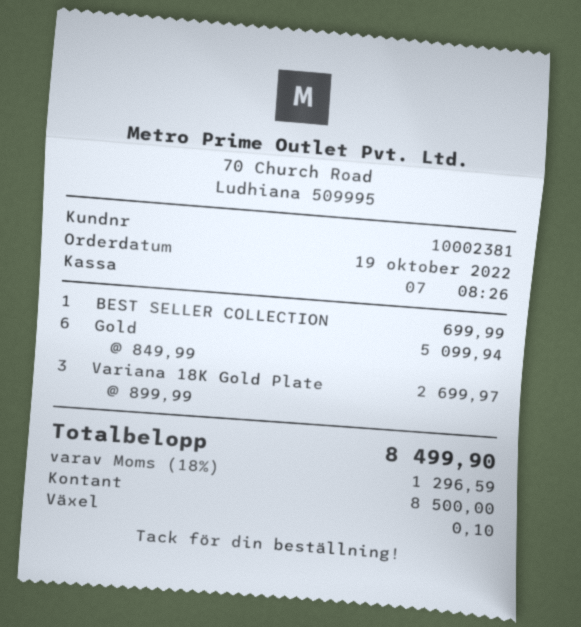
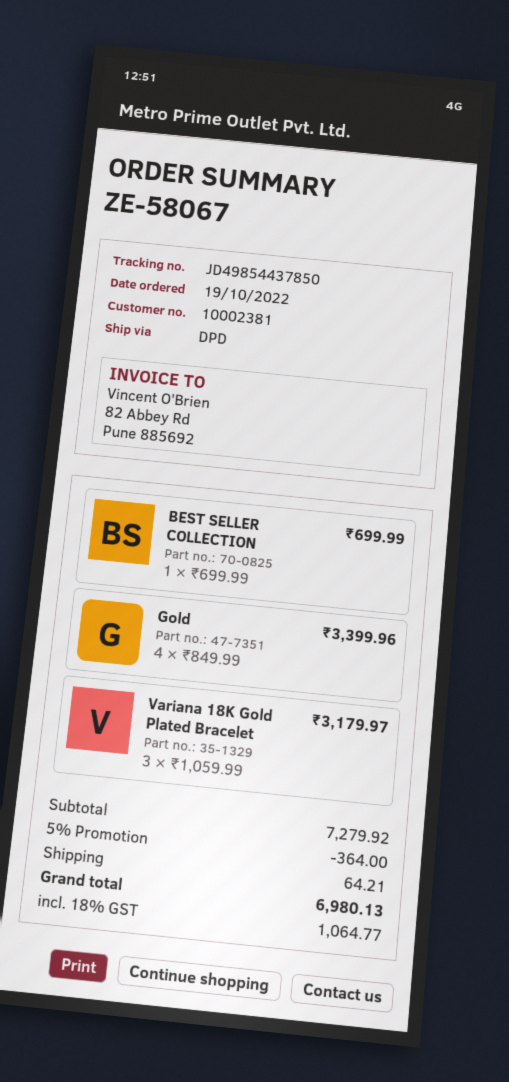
Gold: 6 x 849.99 = 5099.94 -> 4 x 849.99 = 3399.96
Variana 18K Gold Plate: 3 x 899.99 = 2699.97 -> 3 x 1059.99 = 3179.97
discount: none -> 5% = 364.00
shipping: none -> 64.21
tax: 18% = 1296.59 -> 18% = 1064.77
total: 8499.90 -> 6980.13

